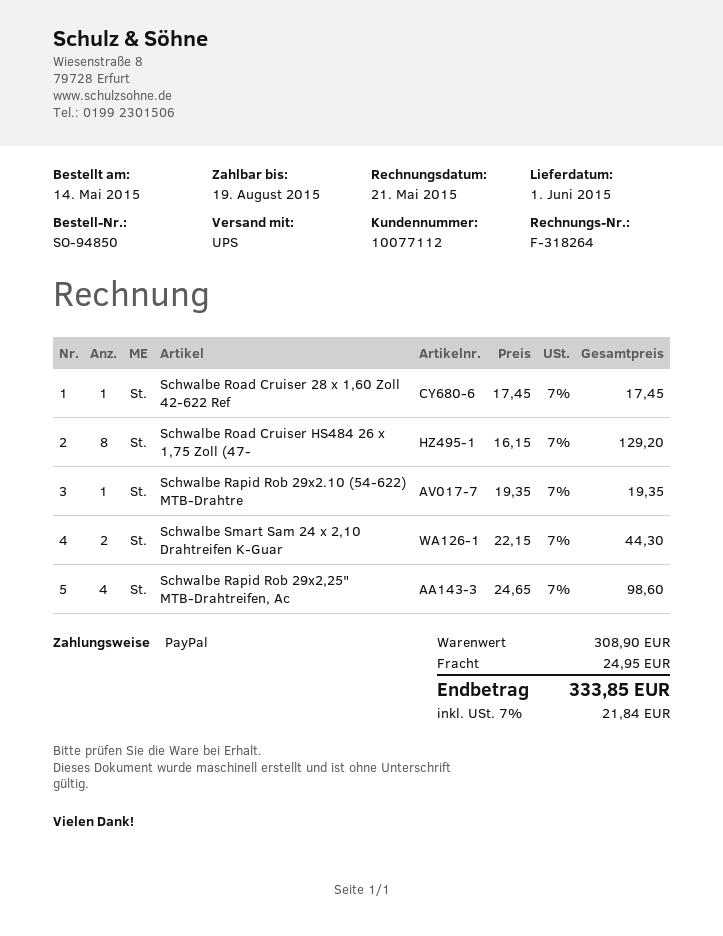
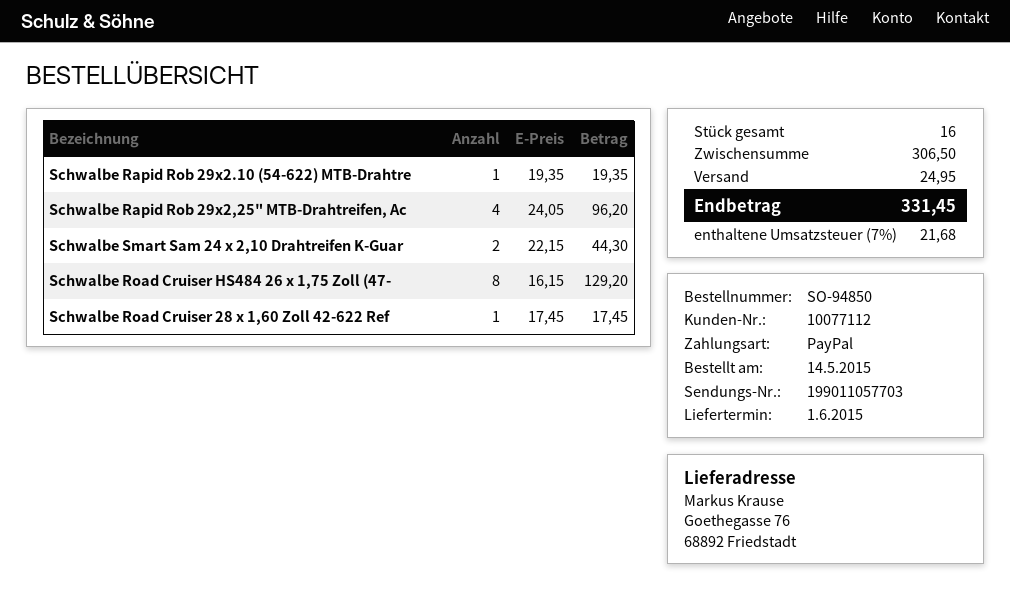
Schwalbe Rapid Rob 29x2,25" MTB-Drahtreifen, Ac: 4 x 24.65 = 98.60 -> 4 x 24.05 = 96.20
subtotal: 308.90 -> 306.50
tax: 7% = 21.84 -> 7% = 21.68
total: 333.85 -> 331.45

